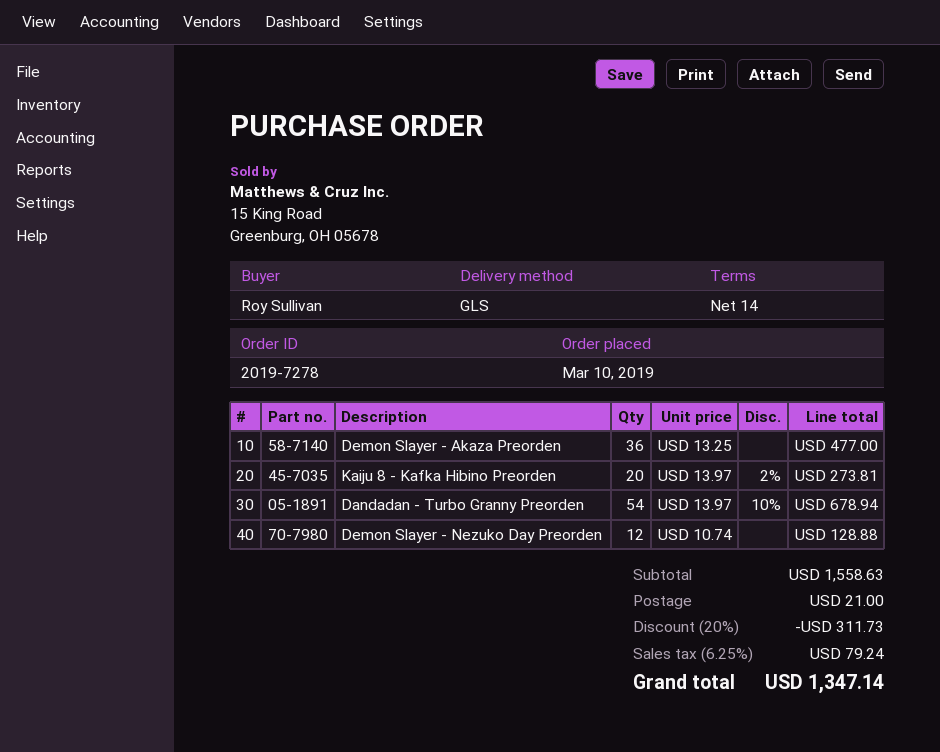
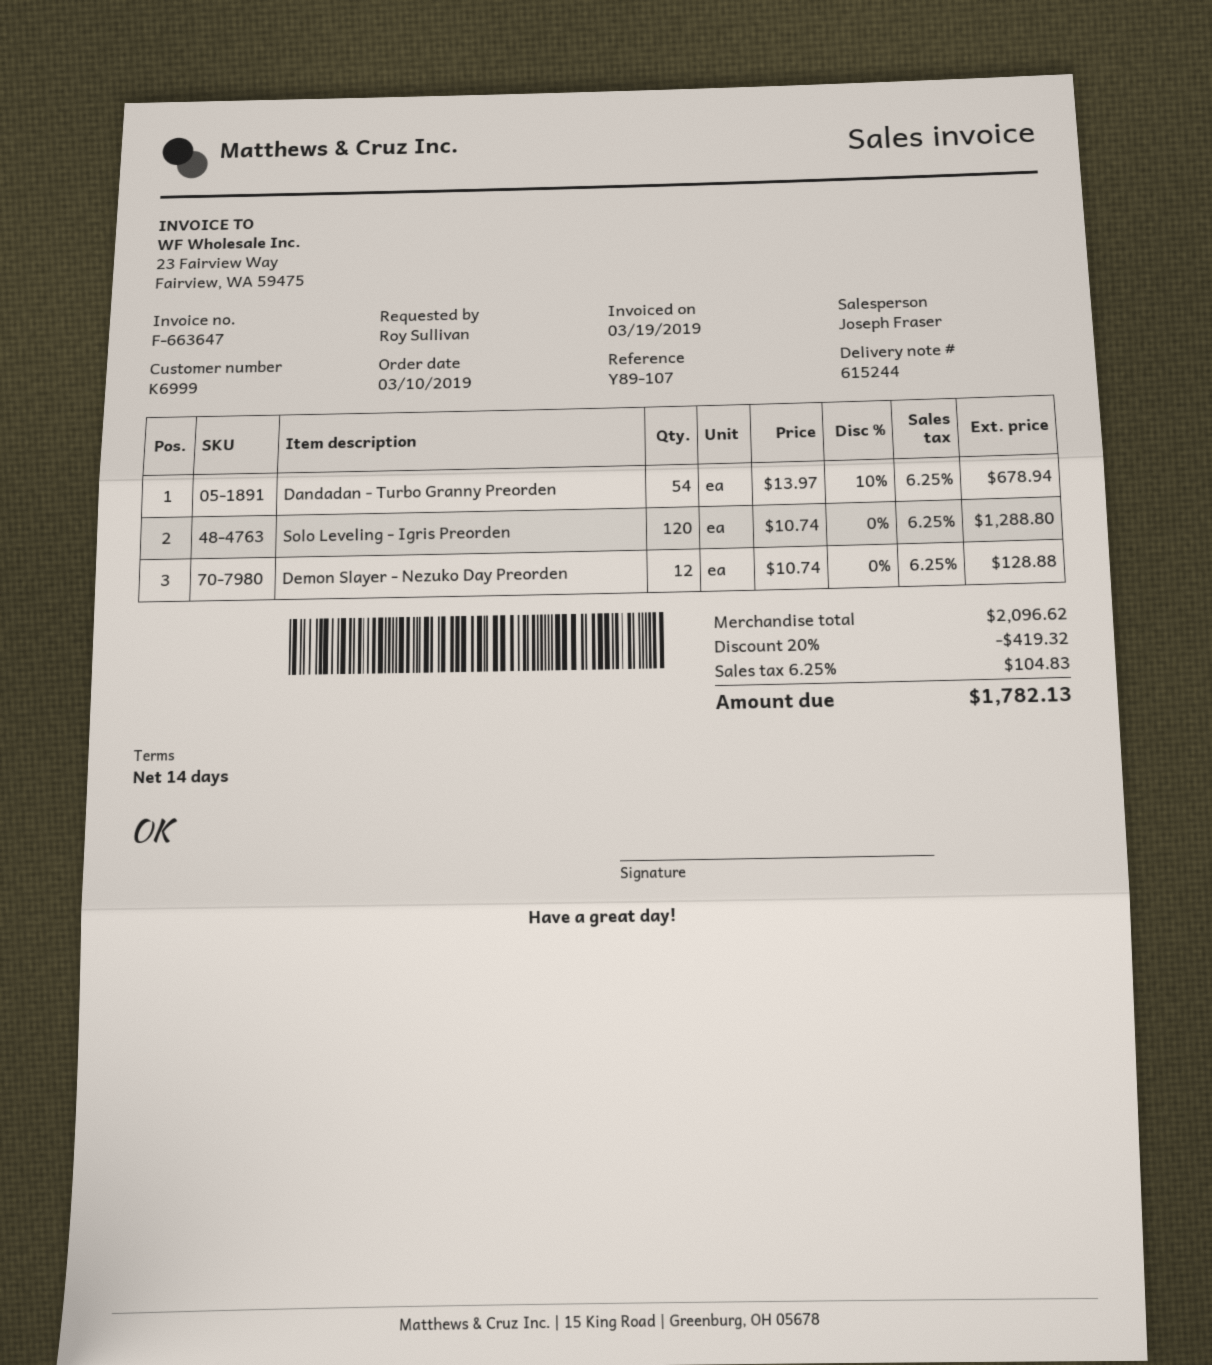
Demon Slayer - Akaza Preorden: 36 x 13.25 = 477.00 -> none
Kaiju 8 - Kafka Hibino Preorden: 20 x 13.97 - 2% = 273.81 -> none
Solo Leveling - Igris Preorden: none -> 120 x 10.74 = 1288.80
subtotal: 1558.63 -> 2096.62
discount: 20% = 311.73 -> 20% = 419.32
shipping: 21.00 -> none
tax: 6.25% = 79.24 -> 6.25% = 104.83
total: 1347.14 -> 1782.13

